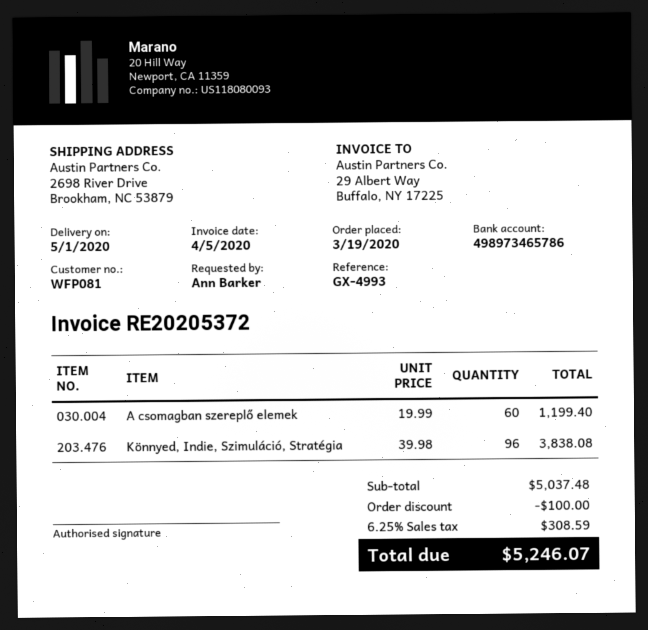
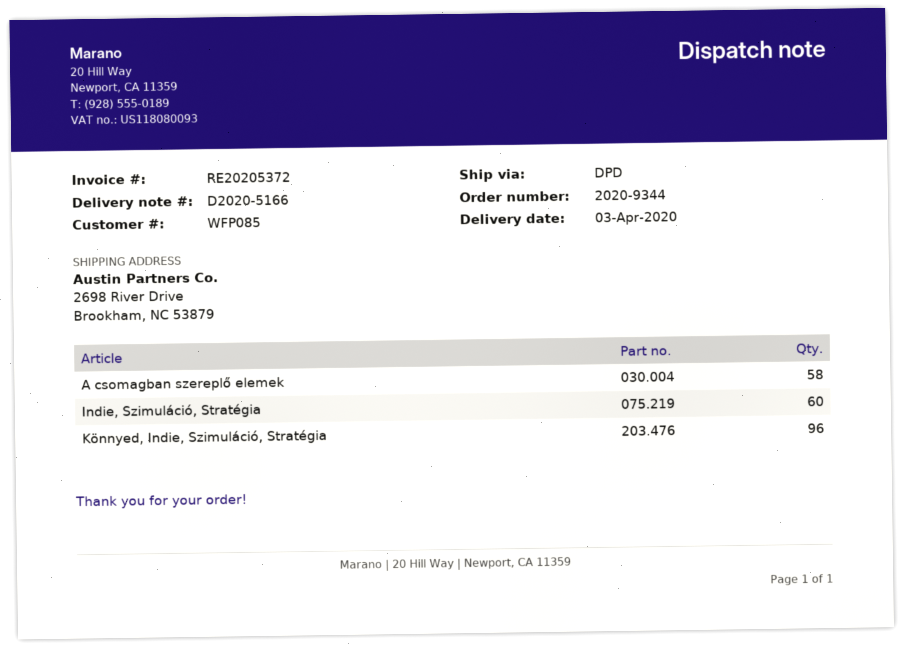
delivery date: 2020-05-01 -> 2020-04-03
customer number: WFP081 -> WFP085
A csomagban szereplő elemek: 60 -> 58
Indie, Szimuláció, Stratégia: none -> 60

